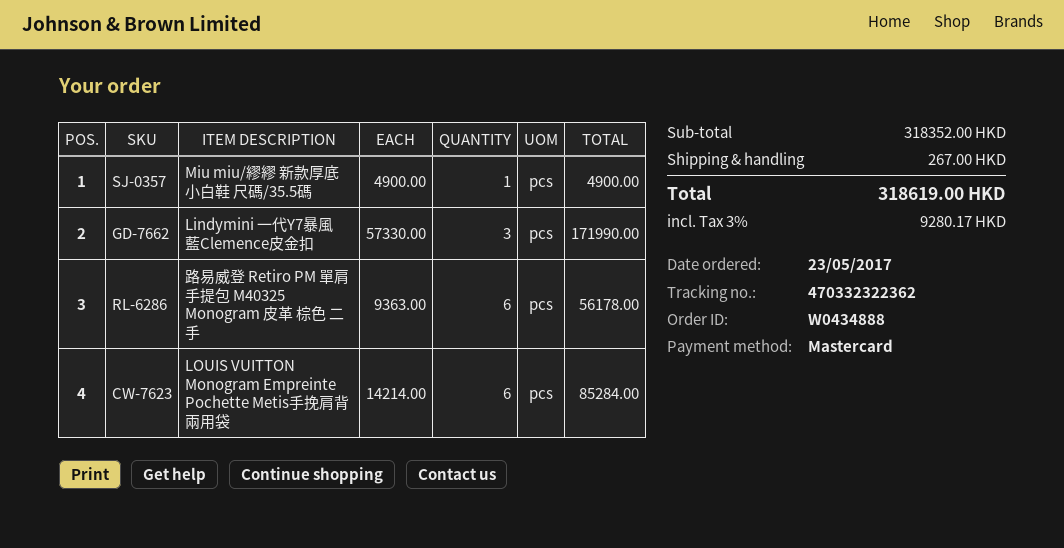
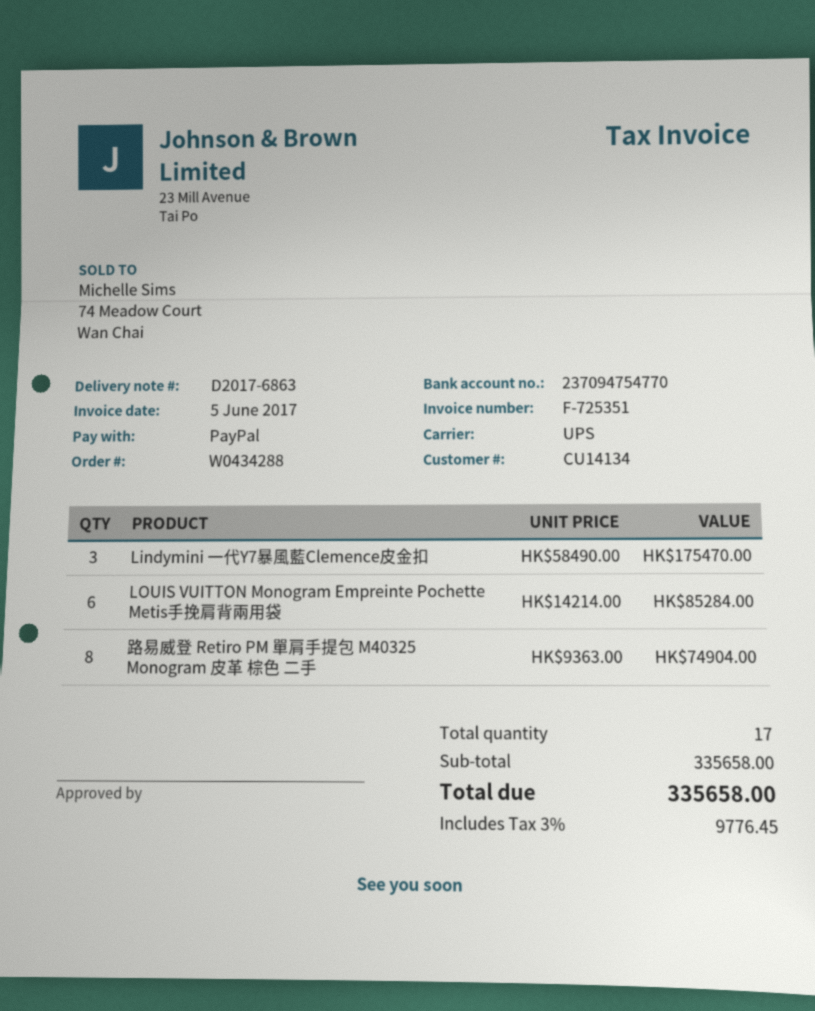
order number: W0434888 -> W0434288
payment method: Mastercard -> PayPal
Miu miu/繆繆 新款厚底小白鞋 尺碼/35.5碼: 1 x 4900.00 = 4900.00 -> none
Lindymini 一代Y7暴風藍Clemence皮金扣: 3 x 57330.00 = 171990.00 -> 3 x 58490.00 = 175470.00
路易威登 Retiro PM 單肩手提包 M40325 Monogram 皮革 棕色 二手: 6 x 9363.00 = 56178.00 -> 8 x 9363.00 = 74904.00
subtotal: 318352.00 -> 335658.00
shipping: 267.00 -> none
tax: 3% = 9280.17 -> 3% = 9776.45
total: 318619.00 -> 335658.00

